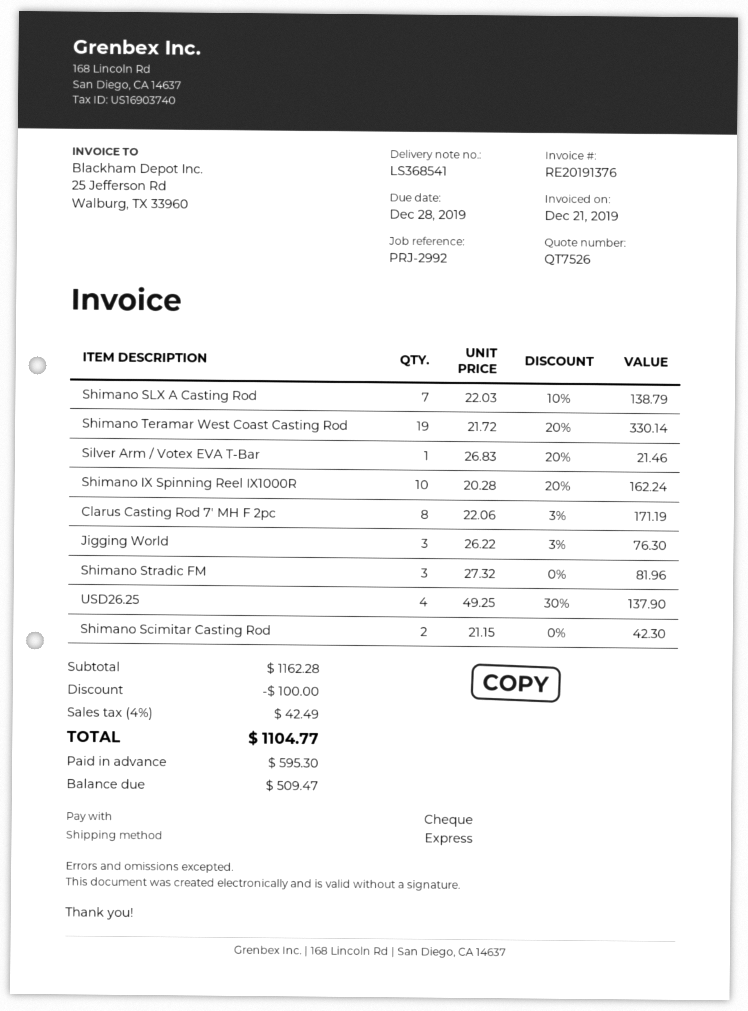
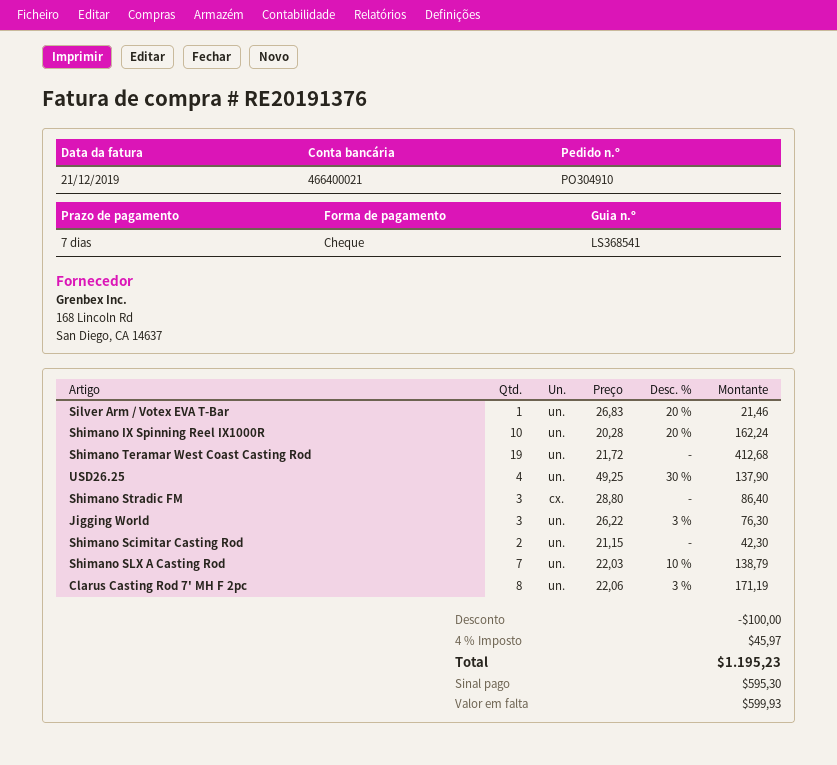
Shimano Teramar West Coast Casting Rod: 19 x 21.72 - 20% = 330.14 -> 19 x 21.72 = 412.68
Shimano Stradic FM: 3 x 27.32 = 81.96 -> 3 x 28.80 = 86.40
tax: 4% = 42.49 -> 4% = 45.97
total: 1104.77 -> 1195.23
balance: 509.47 -> 599.93

